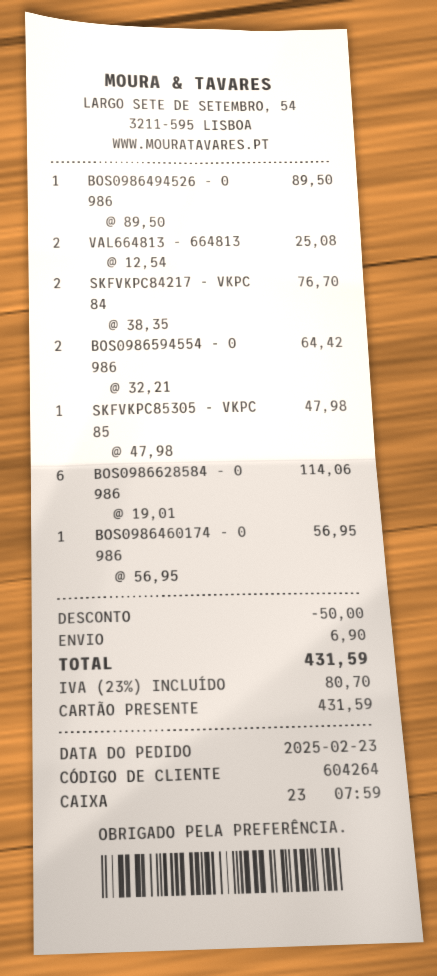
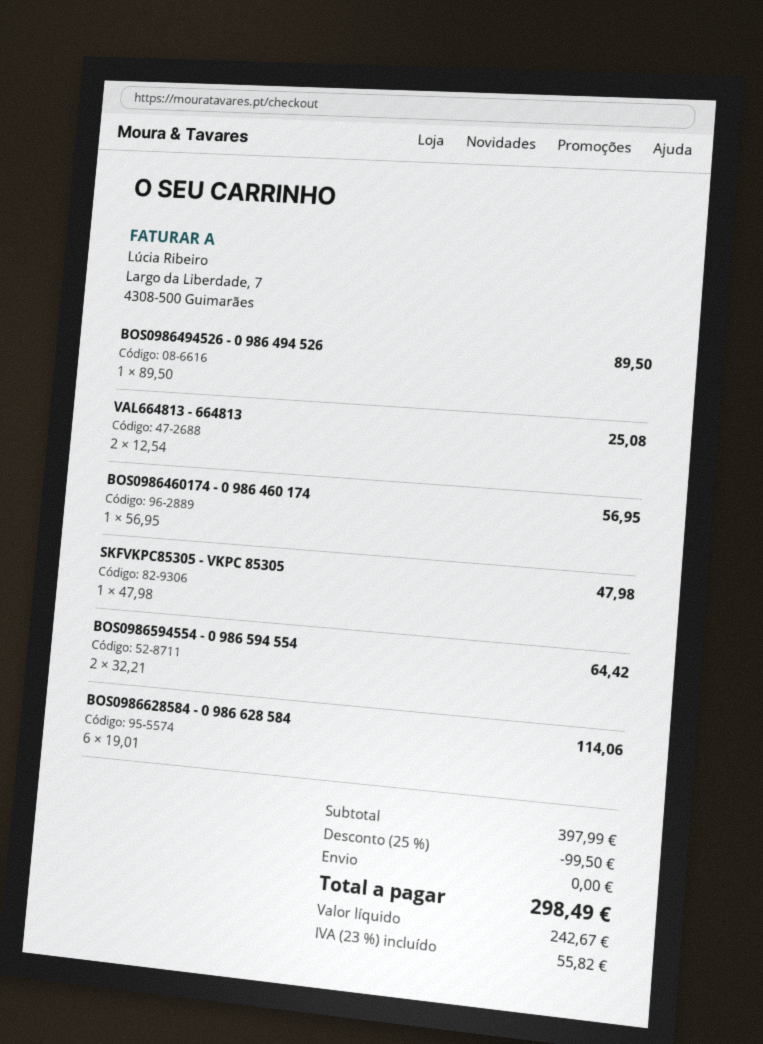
SKFVKPC84217 - VKPC 84: 2 x 38.35 = 76.70 -> none
discount: 50.00 -> 99.50
shipping: 6.90 -> 0.00
tax: 23% = 80.70 -> 23% = 55.82
total: 431.59 -> 298.49

